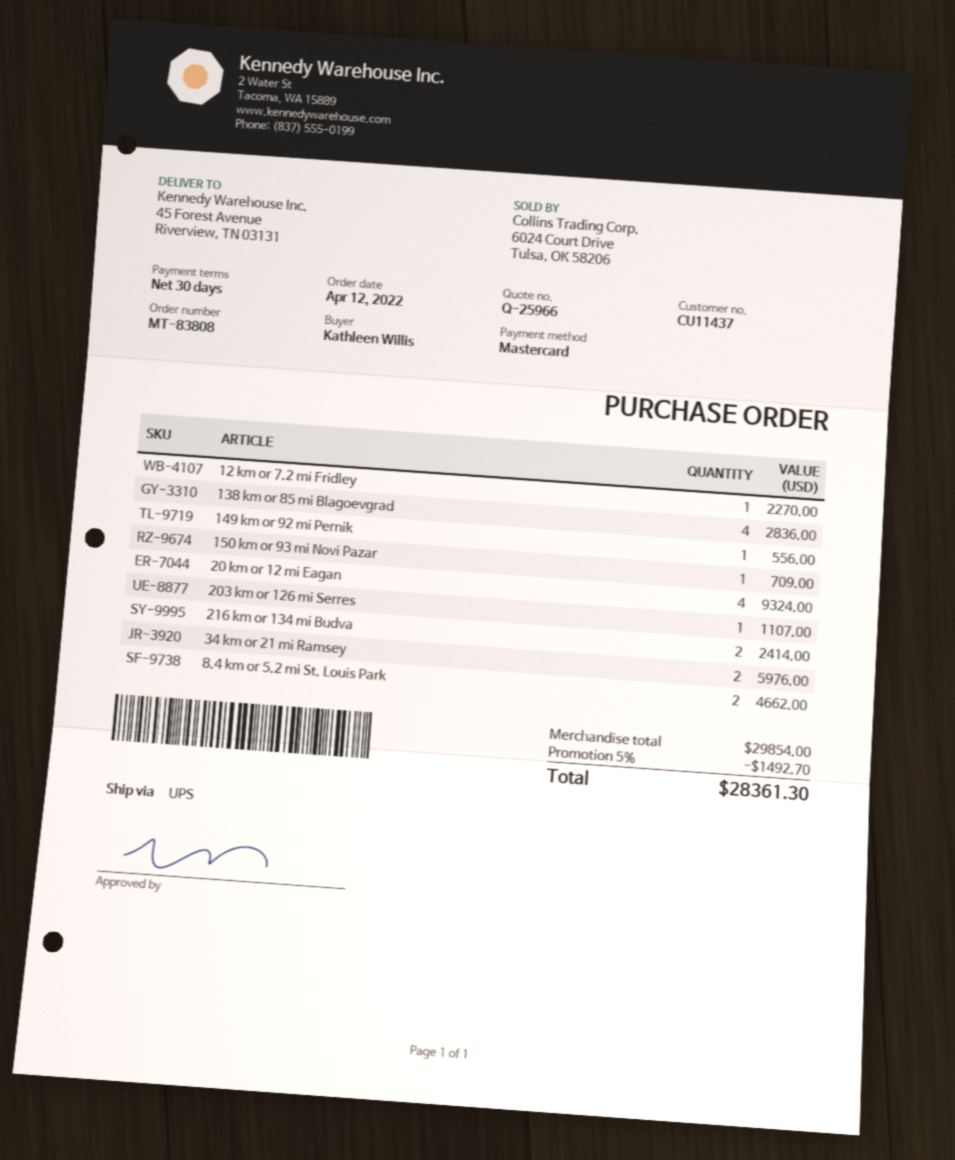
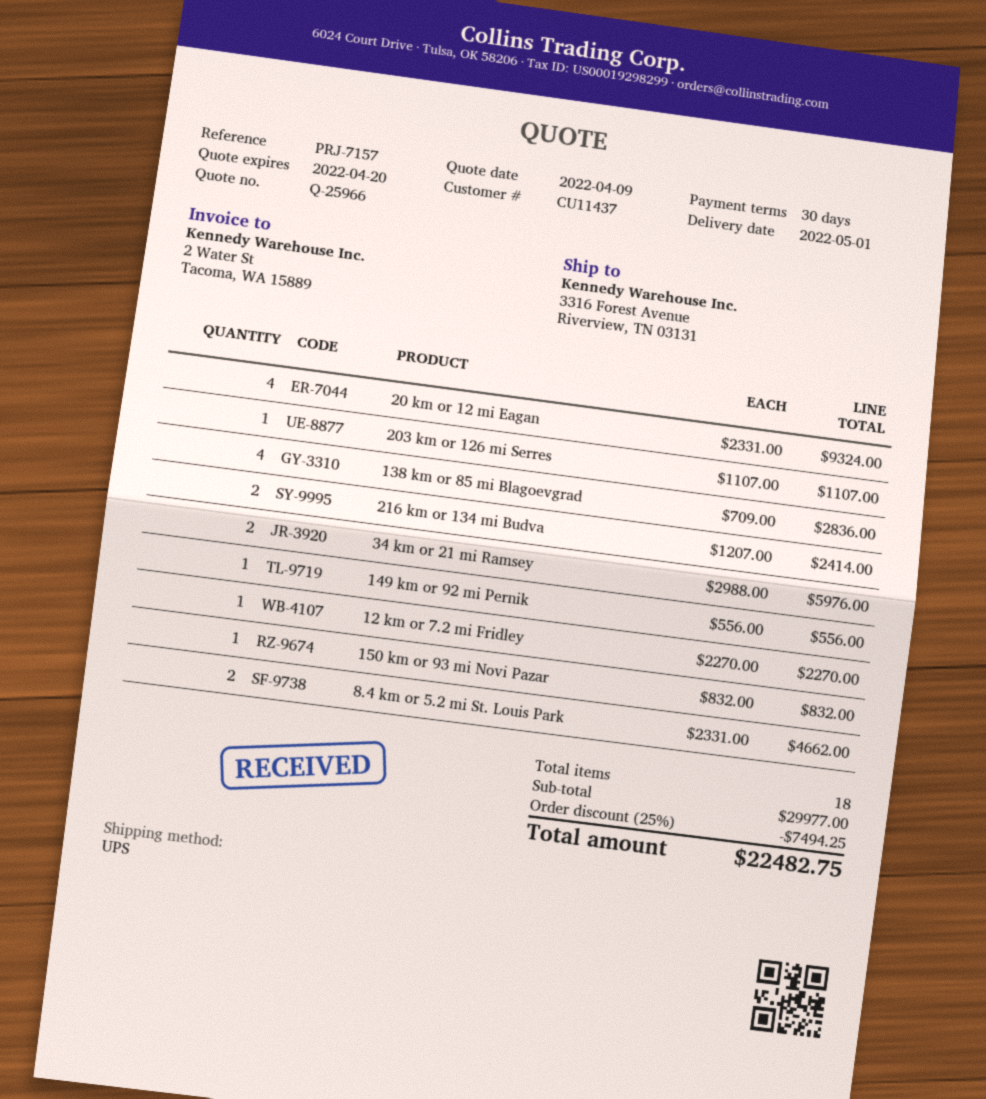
ship to: 45 Forest Avenue, Riverview, TN 03131 -> 3316 Forest Avenue, Riverview, TN 03131
150 km or 93 mi Novi Pazar: 1 for 709.00 -> 1 for 832.00
subtotal: 29854.00 -> 29977.00
discount: 5% = 1492.70 -> 25% = 7494.25
total: 28361.30 -> 22482.75

